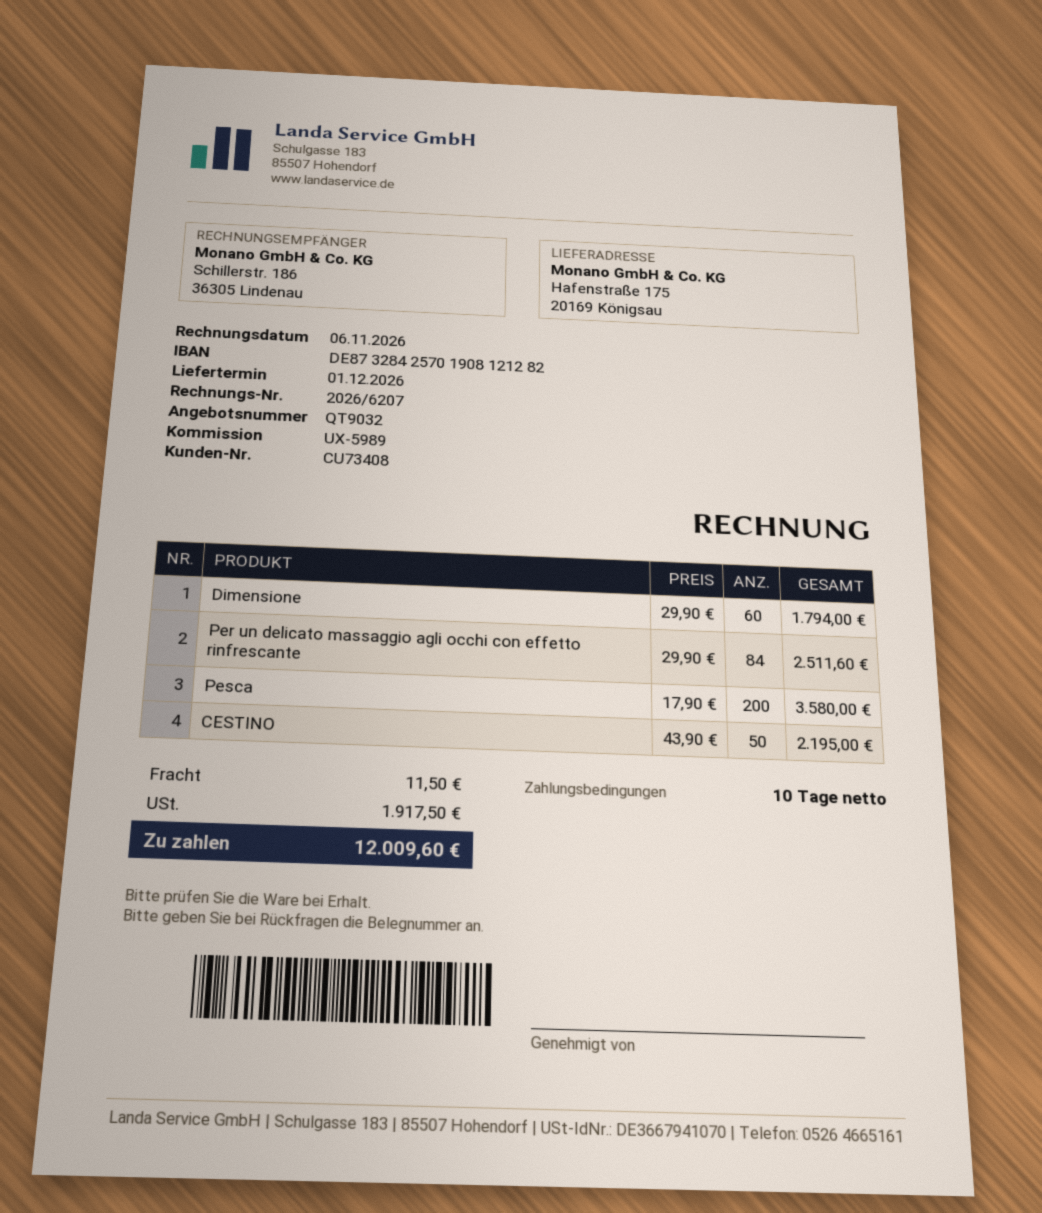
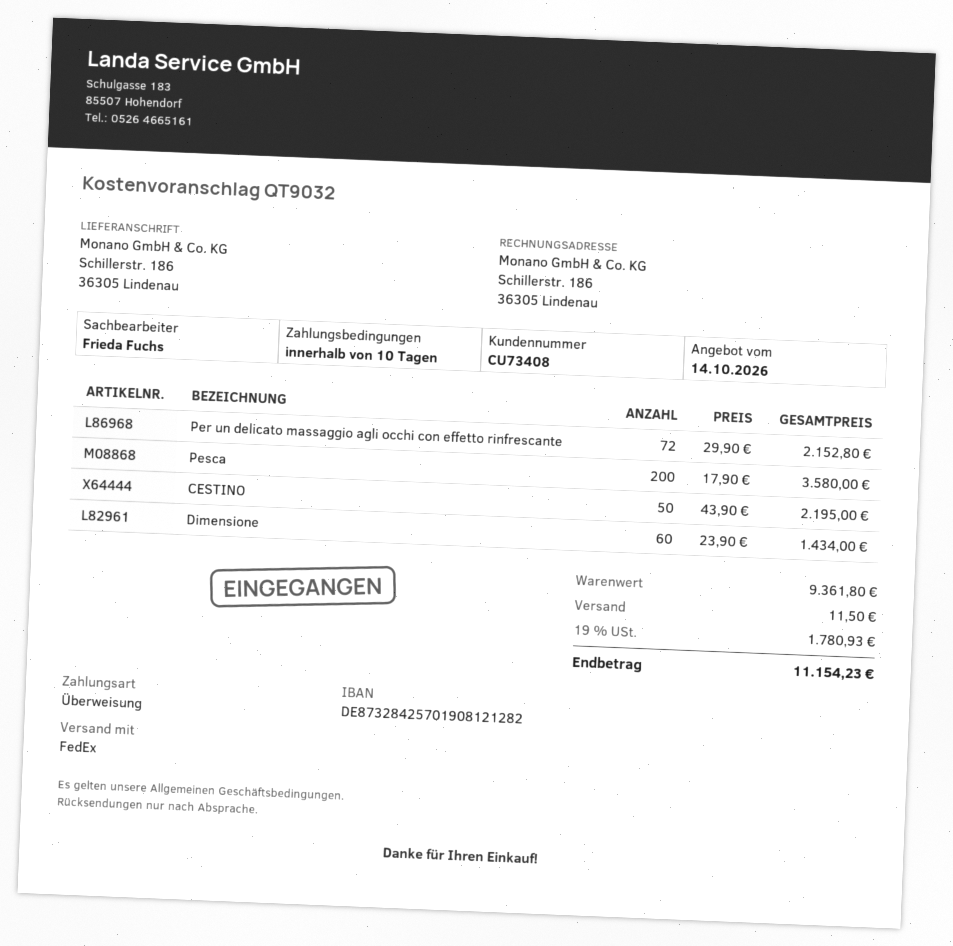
ship to: Hafenstraße 175, 20169 Königsau -> Schillerstr. 186, 36305 Lindenau
Dimensione: 60 x 29.90 = 1794.00 -> 60 x 23.90 = 1434.00
Per un delicato massaggio agli occhi con effetto rinfrescante: 84 x 29.90 = 2511.60 -> 72 x 29.90 = 2152.80
tax: 1917.50 -> 1780.93
total: 12009.60 -> 11154.23

